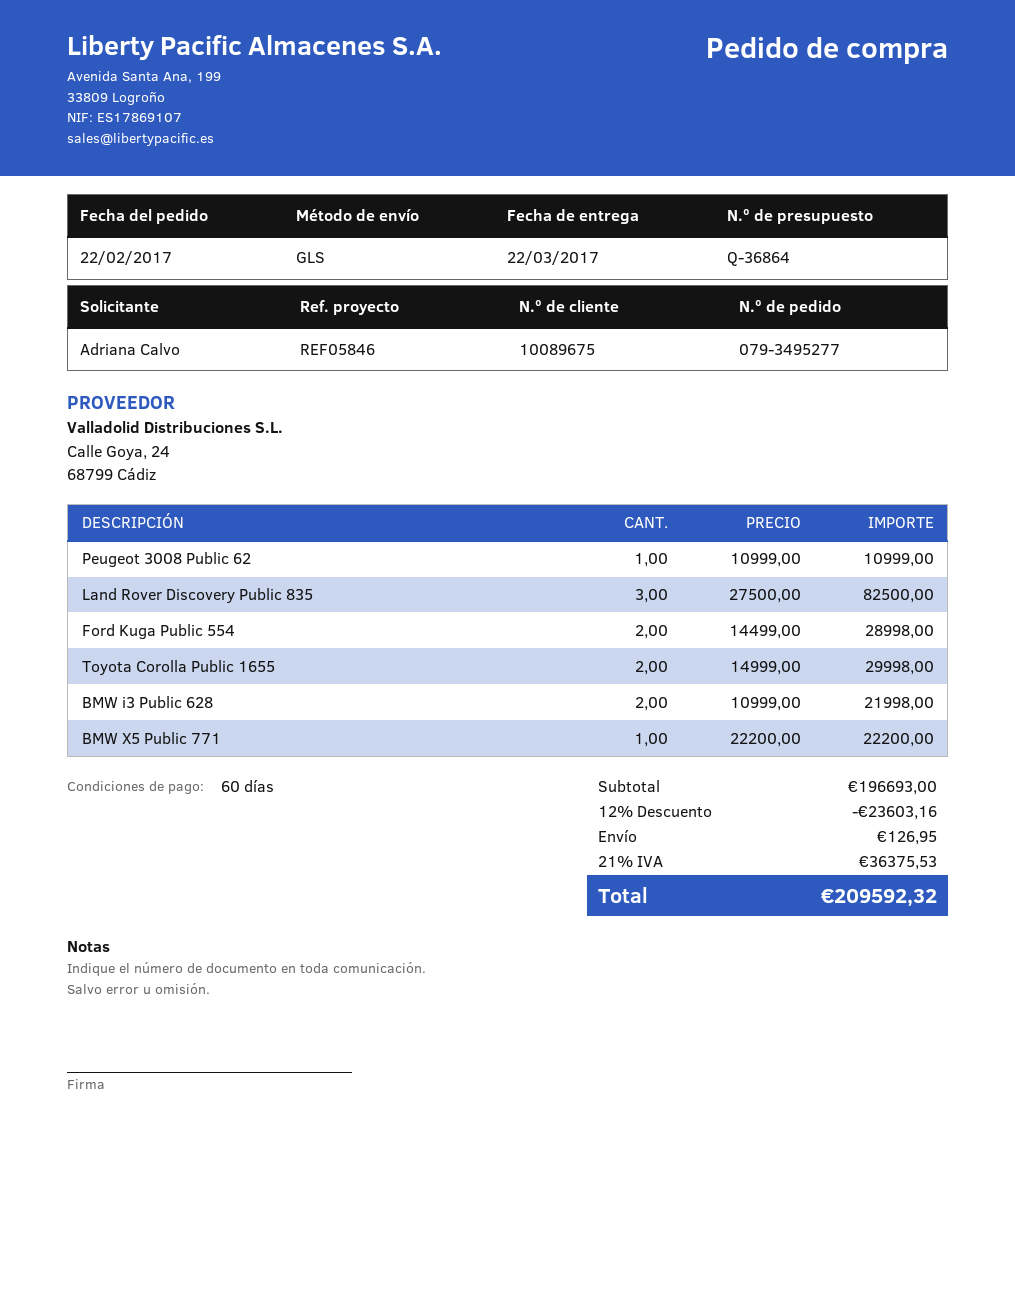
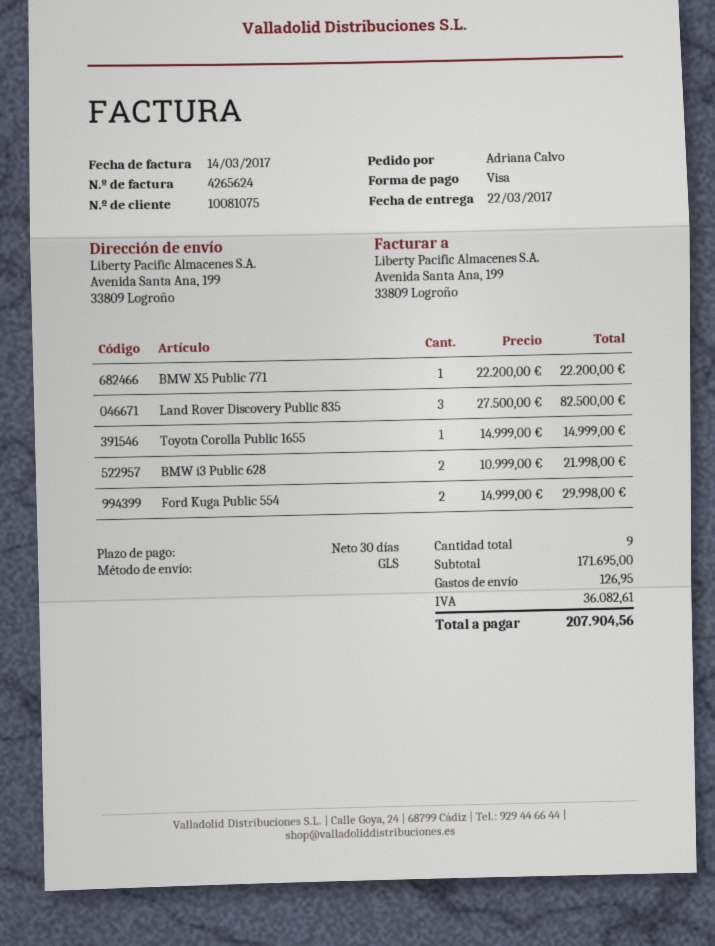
payment terms: 60 days -> 30 days
customer number: 10089675 -> 10081075
Peugeot 3008 Public 62: 1 x 10999.00 = 10999.00 -> none
Ford Kuga Public 554: 2 x 14499.00 = 28998.00 -> 2 x 14999.00 = 29998.00
Toyota Corolla Public 1655: 2 x 14999.00 = 29998.00 -> 1 x 14999.00 = 14999.00
subtotal: 196693.00 -> 171695.00
discount: 12% = 23603.16 -> none
tax: 36375.53 -> 36082.61
total: 209592.32 -> 207904.56

